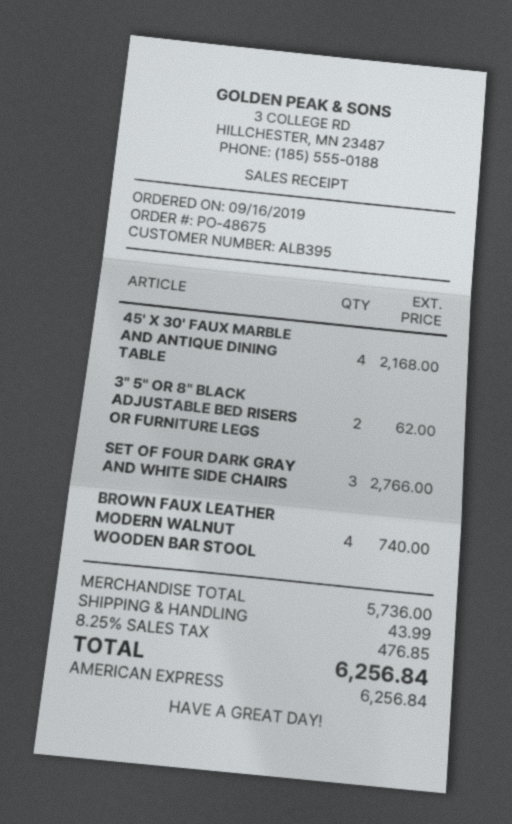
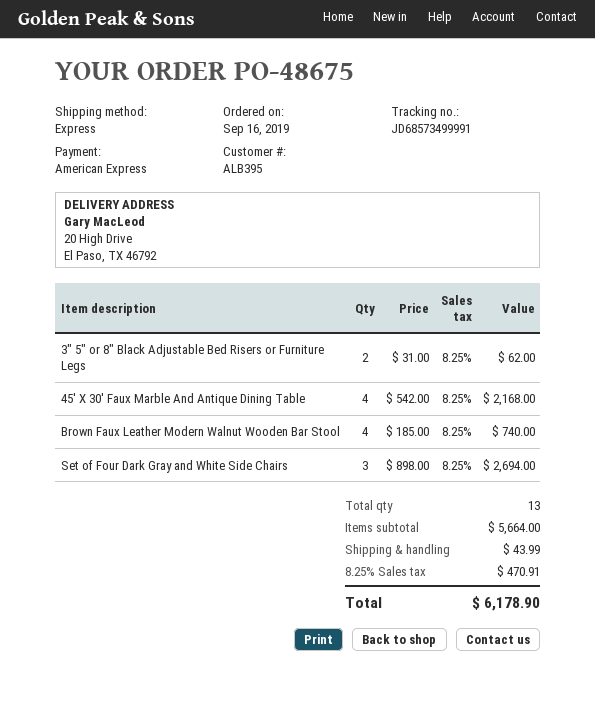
SET OF FOUR DARK GRAY AND WHITE SIDE CHAIRS: 3 for 2766.00 -> 3 for 2694.00
subtotal: 5736.00 -> 5664.00
tax: 8.25% = 476.85 -> 8.25% = 470.91
total: 6256.84 -> 6178.90

